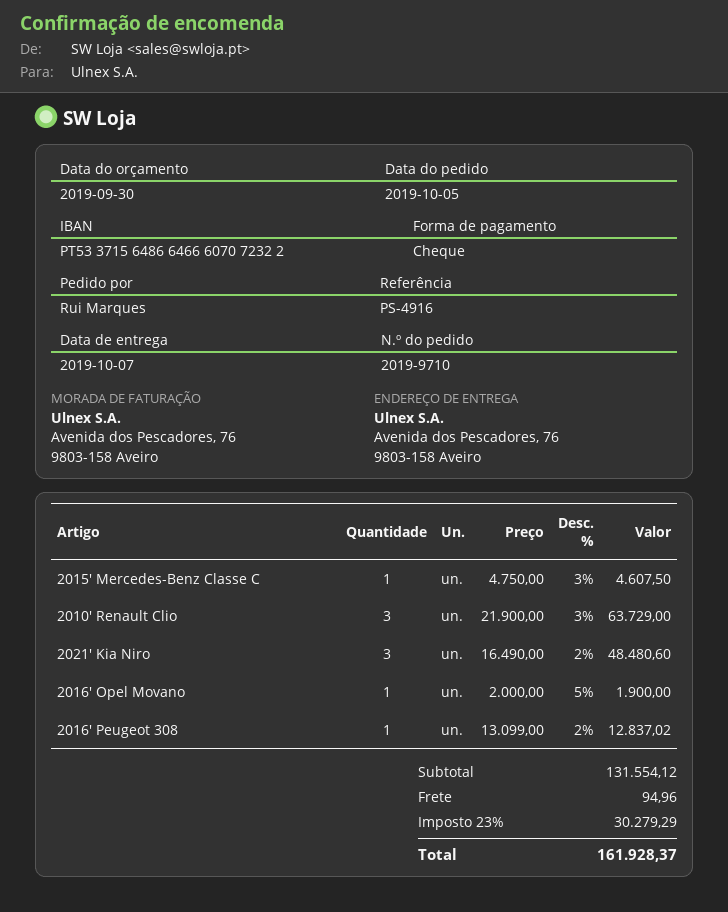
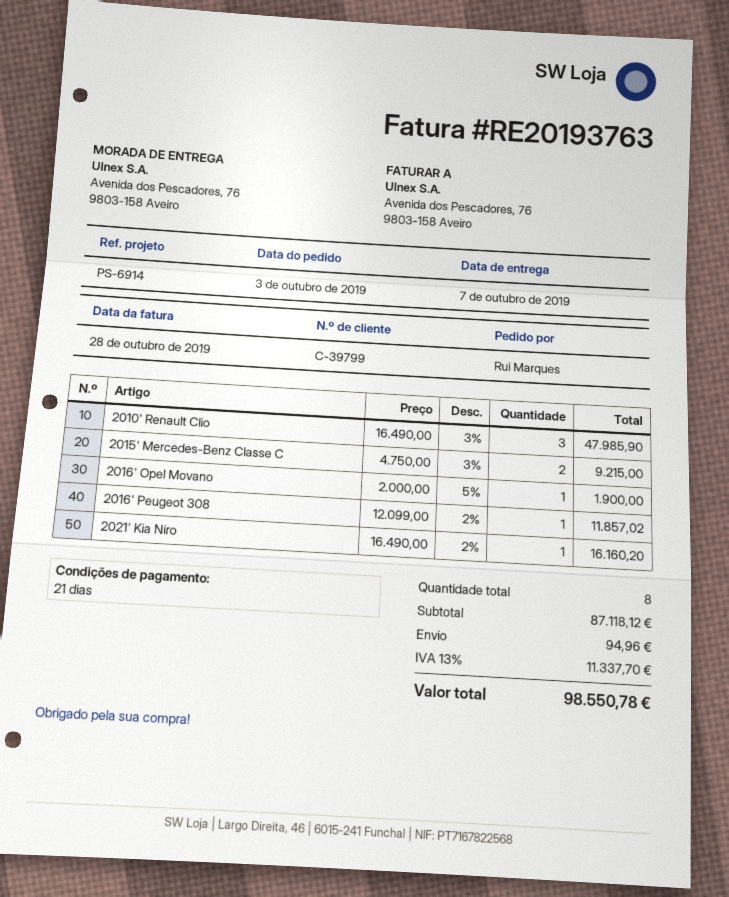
order date: 2019-10-05 -> 2019-10-03
reference: PS-4916 -> PS-6914
2015' Mercedes-Benz Classe C: 1 x 4750.00 - 3% = 4607.50 -> 2 x 4750.00 - 3% = 9215.00
2010' Renault Clio: 3 x 21900.00 - 3% = 63729.00 -> 3 x 16490.00 - 3% = 47985.90
2021' Kia Niro: 3 x 16490.00 - 2% = 48480.60 -> 1 x 16490.00 - 2% = 16160.20
2016' Peugeot 308: 1 x 13099.00 - 2% = 12837.02 -> 1 x 12099.00 - 2% = 11857.02
subtotal: 131554.12 -> 87118.12
tax: 23% = 30279.29 -> 13% = 11337.70
total: 161928.37 -> 98550.78

